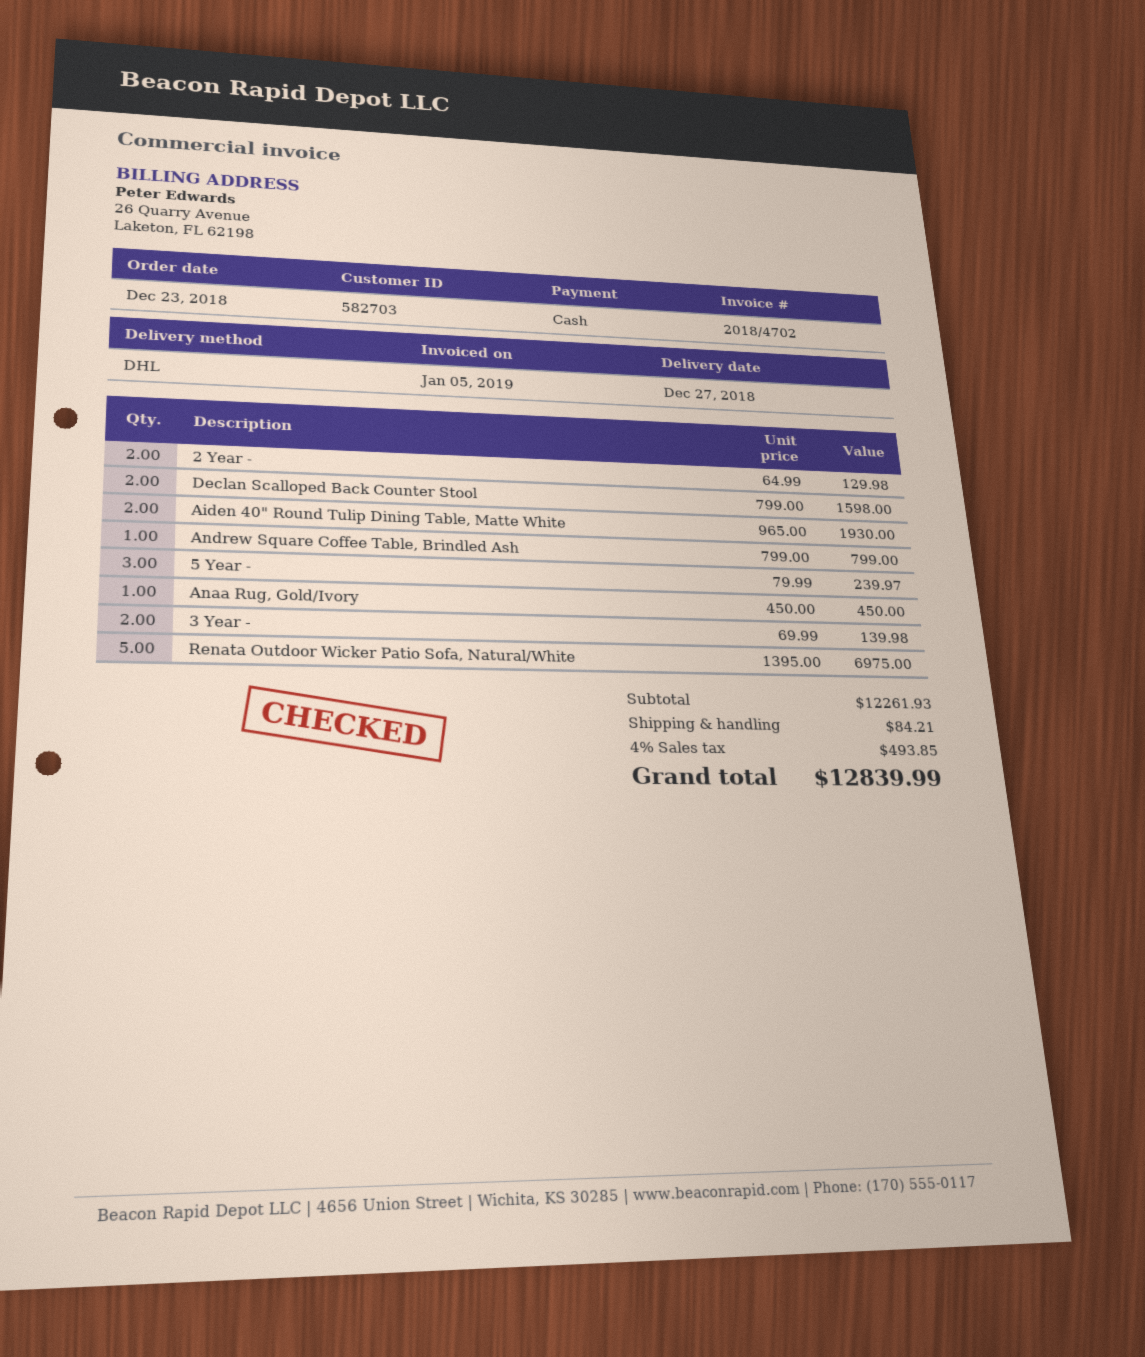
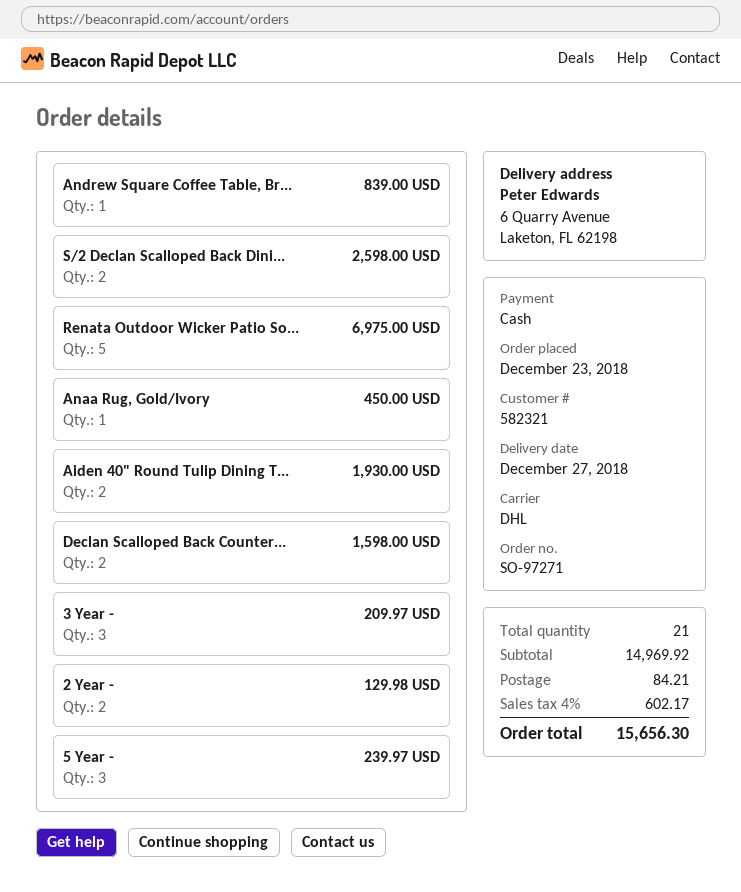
customer number: 582703 -> 582321
Andrew Square Coffee Table, Brindled Ash: 1 for 799.00 -> 1 for 839.00
3 Year -: 2 for 139.98 -> 3 for 209.97
S/2 Declan Scalloped Back Dini...: none -> 2 for 2598.00
subtotal: 12261.93 -> 14969.92
tax: 4% = 493.85 -> 4% = 602.17
total: 12839.99 -> 15656.30

